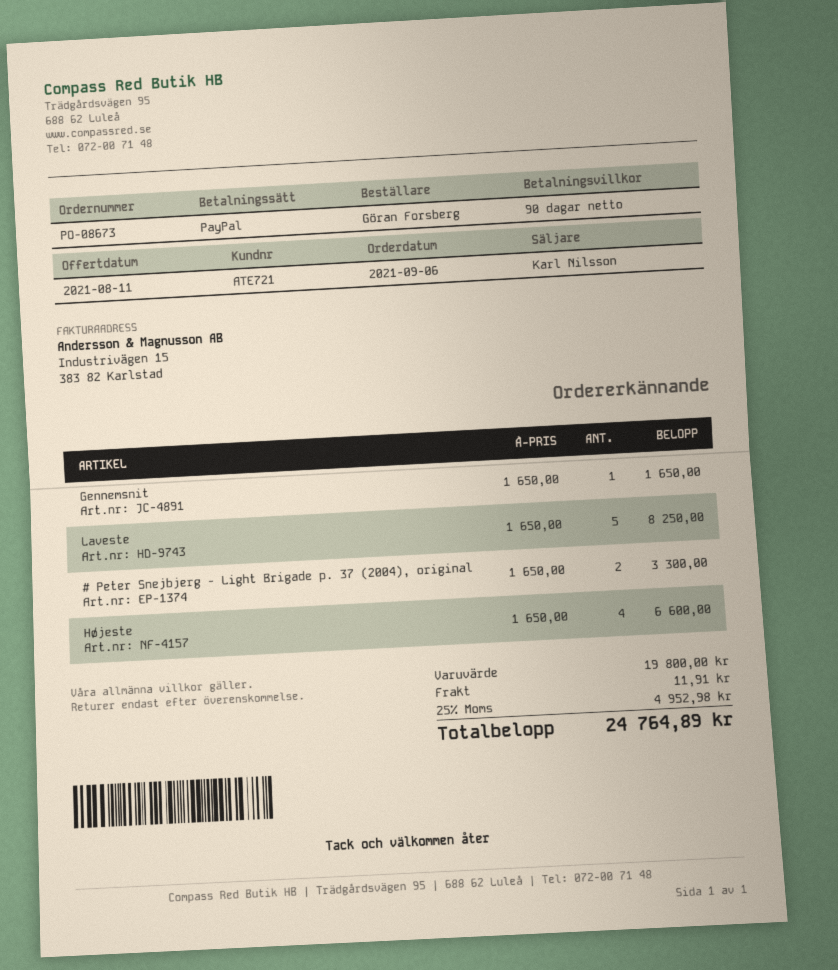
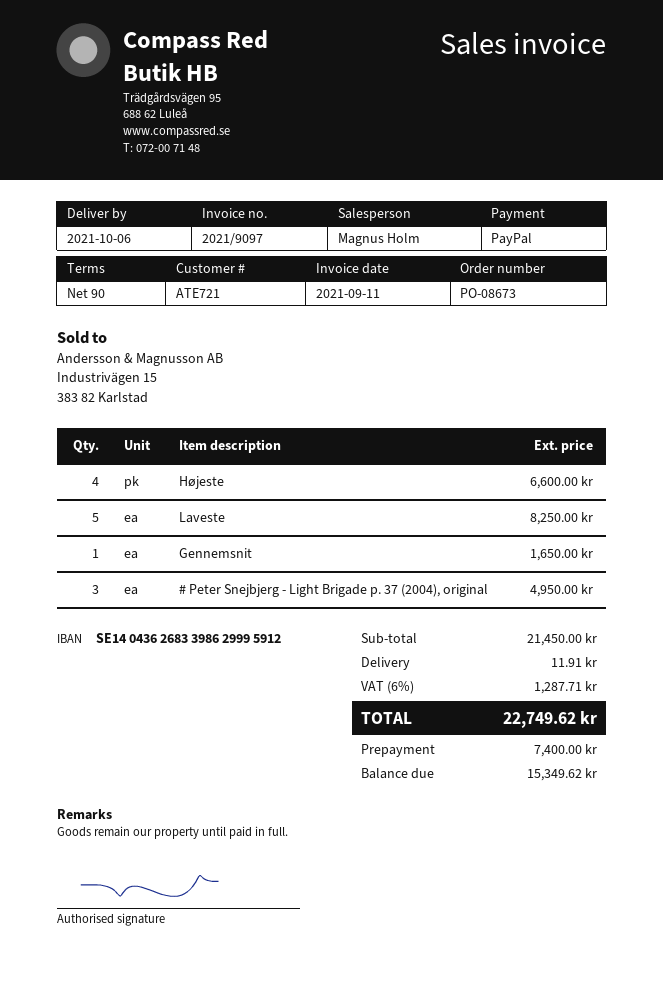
sales rep: Karl Nilsson -> Magnus Holm
# Peter Snejbjerg - Light Brigade p. 37 (2004), original: 2 for 3300.00 -> 3 for 4950.00
subtotal: 19800.00 -> 21450.00
tax: 25% = 4952.98 -> 6% = 1287.71
total: 24764.89 -> 22749.62

